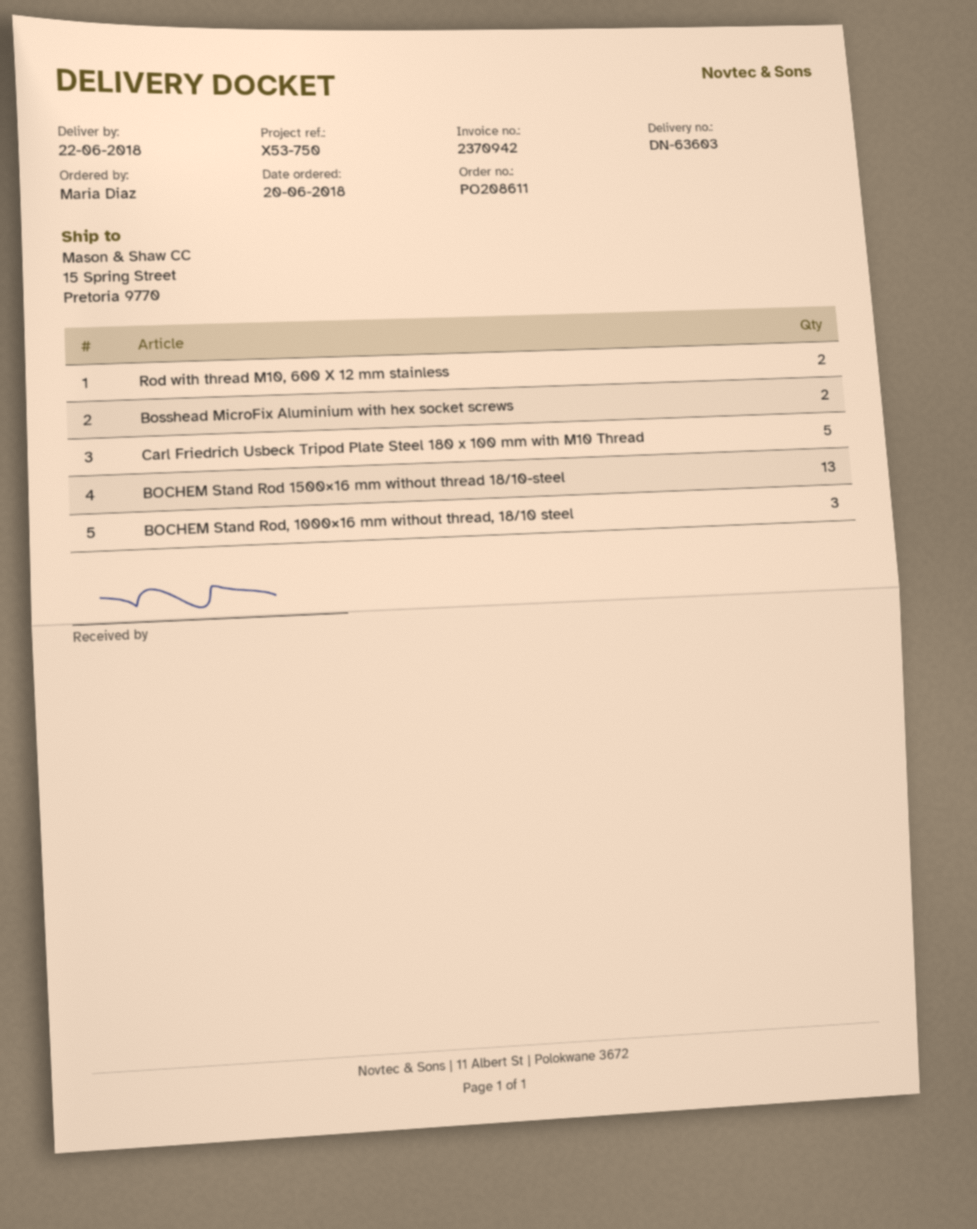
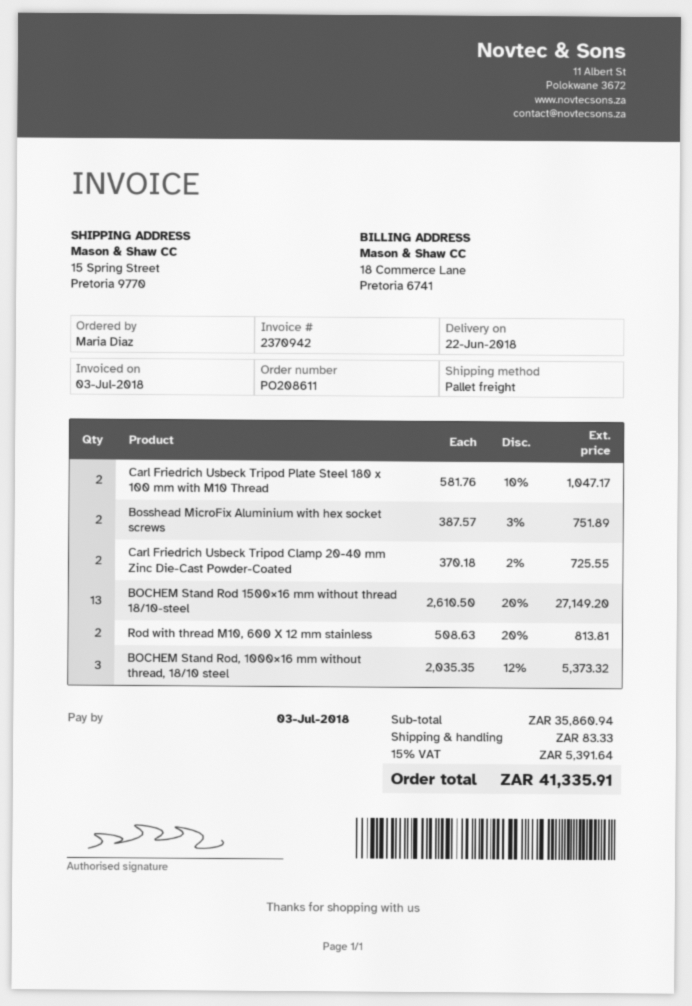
Carl Friedrich Usbeck Tripod Plate Steel 180 x 100 mm with M10 Thread: 5 -> 2
Carl Friedrich Usbeck Tripod Clamp 20-40 mm Zinc Die-Cast Powder-Coated: none -> 2

